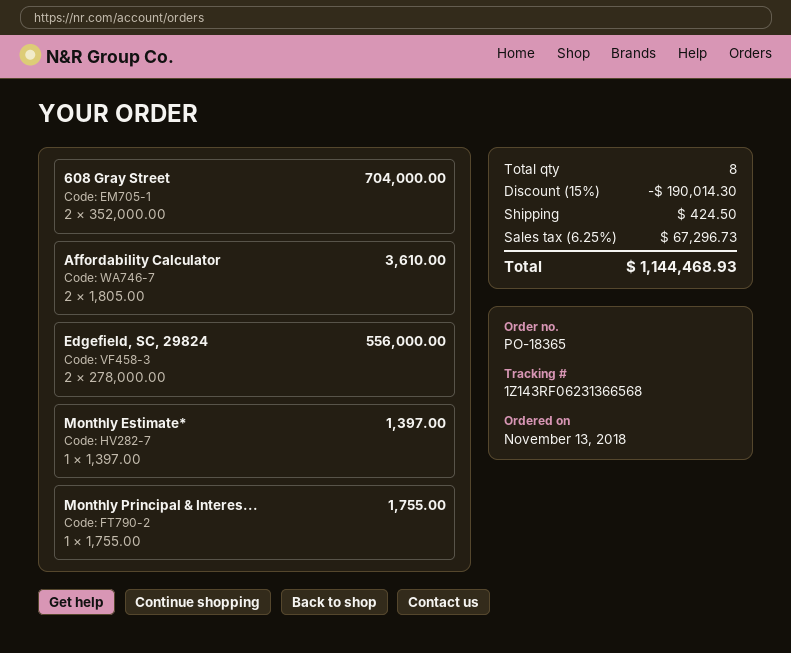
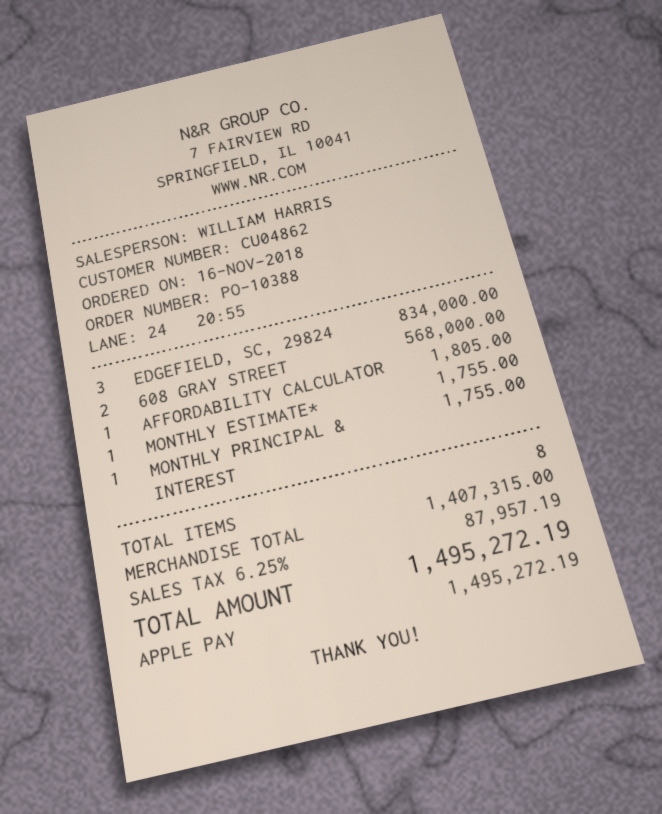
order number: PO-18365 -> PO-10388
order date: 2018-11-13 -> 2018-11-16
608 Gray Street: 2 for 704000.00 -> 2 for 568000.00
Affordability Calculator: 2 for 3610.00 -> 1 for 1805.00
Edgefield, SC, 29824: 2 for 556000.00 -> 3 for 834000.00
Monthly Estimate*: 1 for 1397.00 -> 1 for 1755.00
discount: 15% = 190014.30 -> none
shipping: 424.50 -> none
tax: 6.25% = 67296.73 -> 6.25% = 87957.19
total: 1144468.93 -> 1495272.19

